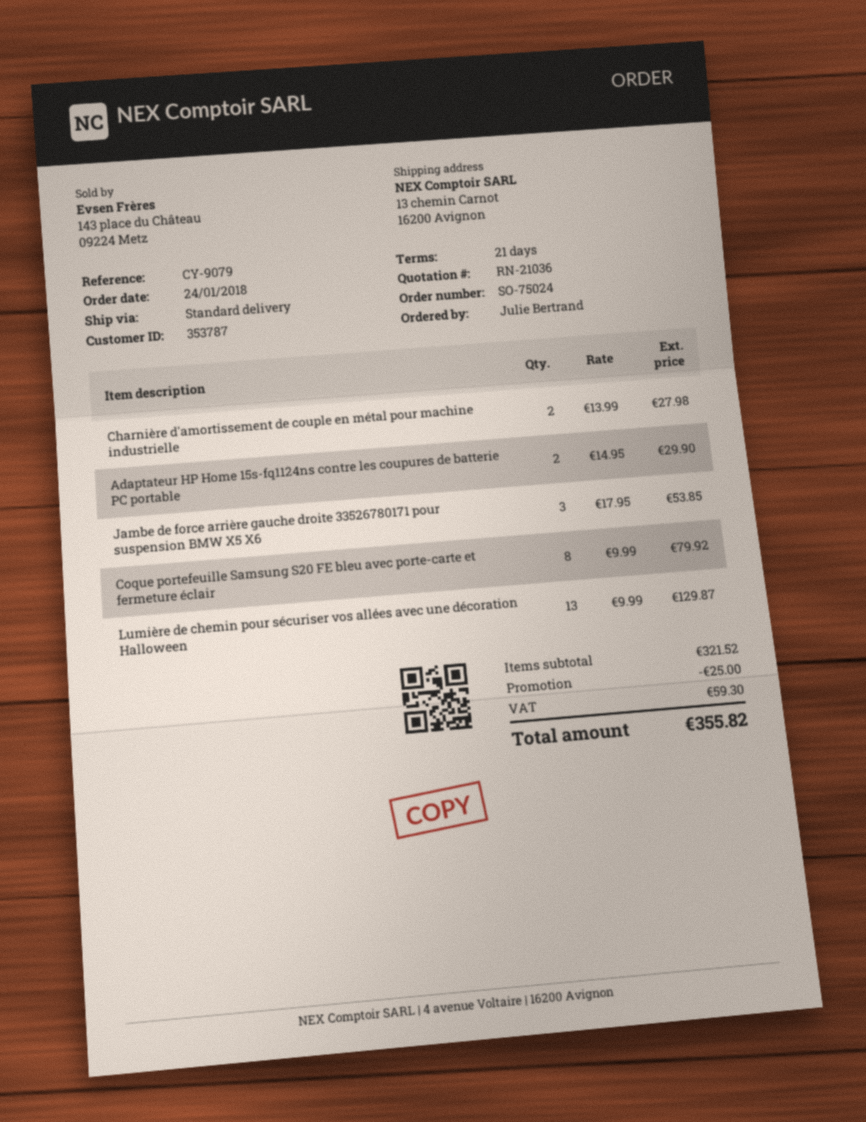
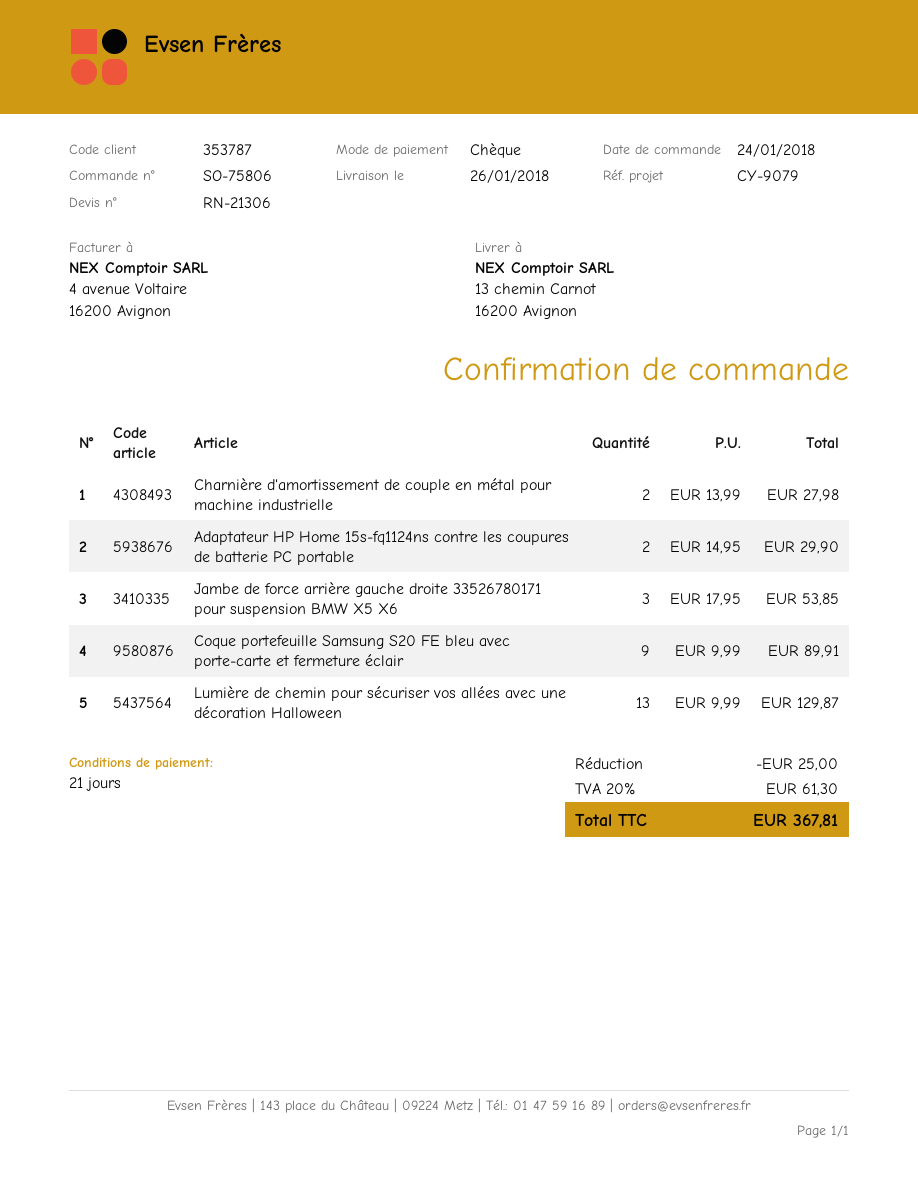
quote number: RN-21036 -> RN-21306
order number: SO-75024 -> SO-75806
Coque portefeuille Samsung S20 FE bleu avec porte-carte et fermeture éclair: 8 x 9.99 = 79.92 -> 9 x 9.99 = 89.91
tax: 59.30 -> 61.30
total: 355.82 -> 367.81

